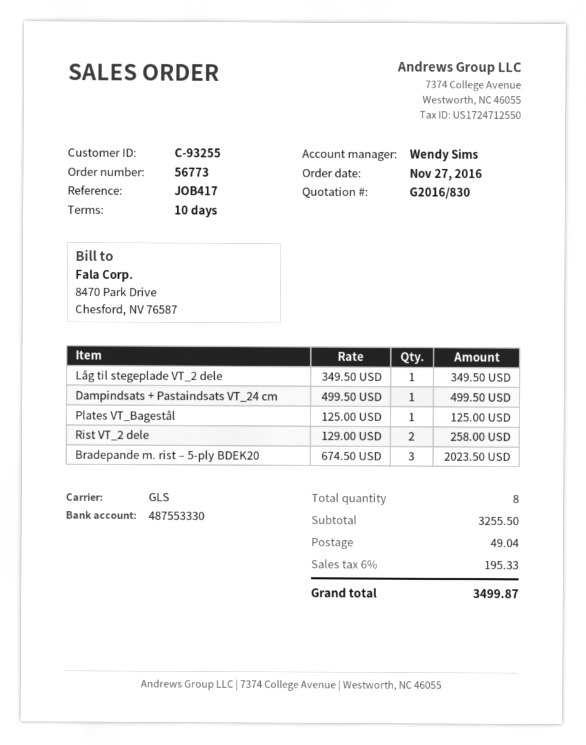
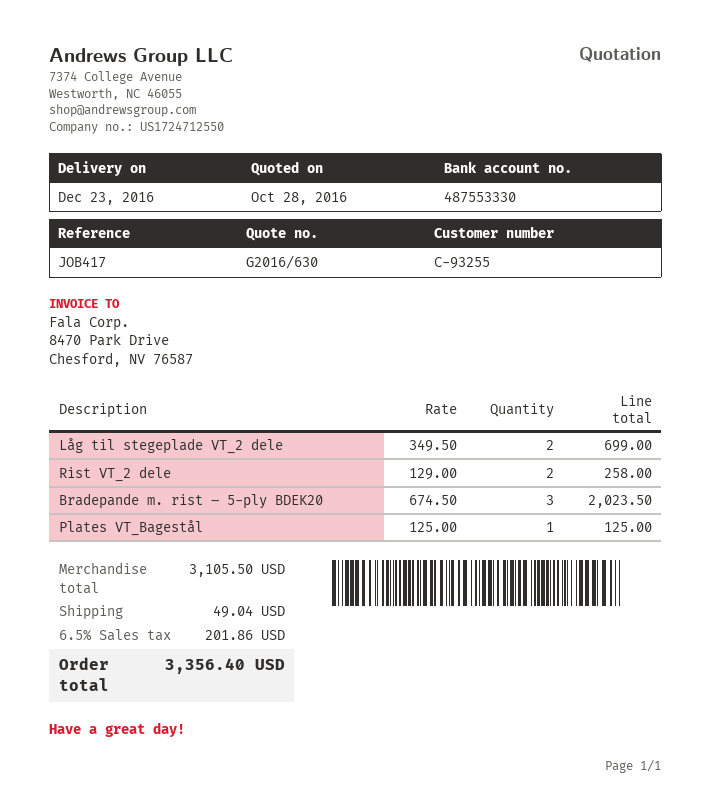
quote number: G2016/830 -> G2016/630
Låg til stegeplade VT_2 dele: 1 x 349.50 = 349.50 -> 2 x 349.50 = 699.00
Dampindsats + Pastaindsats VT_24 cm: 1 x 499.50 = 499.50 -> none
subtotal: 3255.50 -> 3105.50
tax: 6% = 195.33 -> 6.5% = 201.86
total: 3499.87 -> 3356.40

